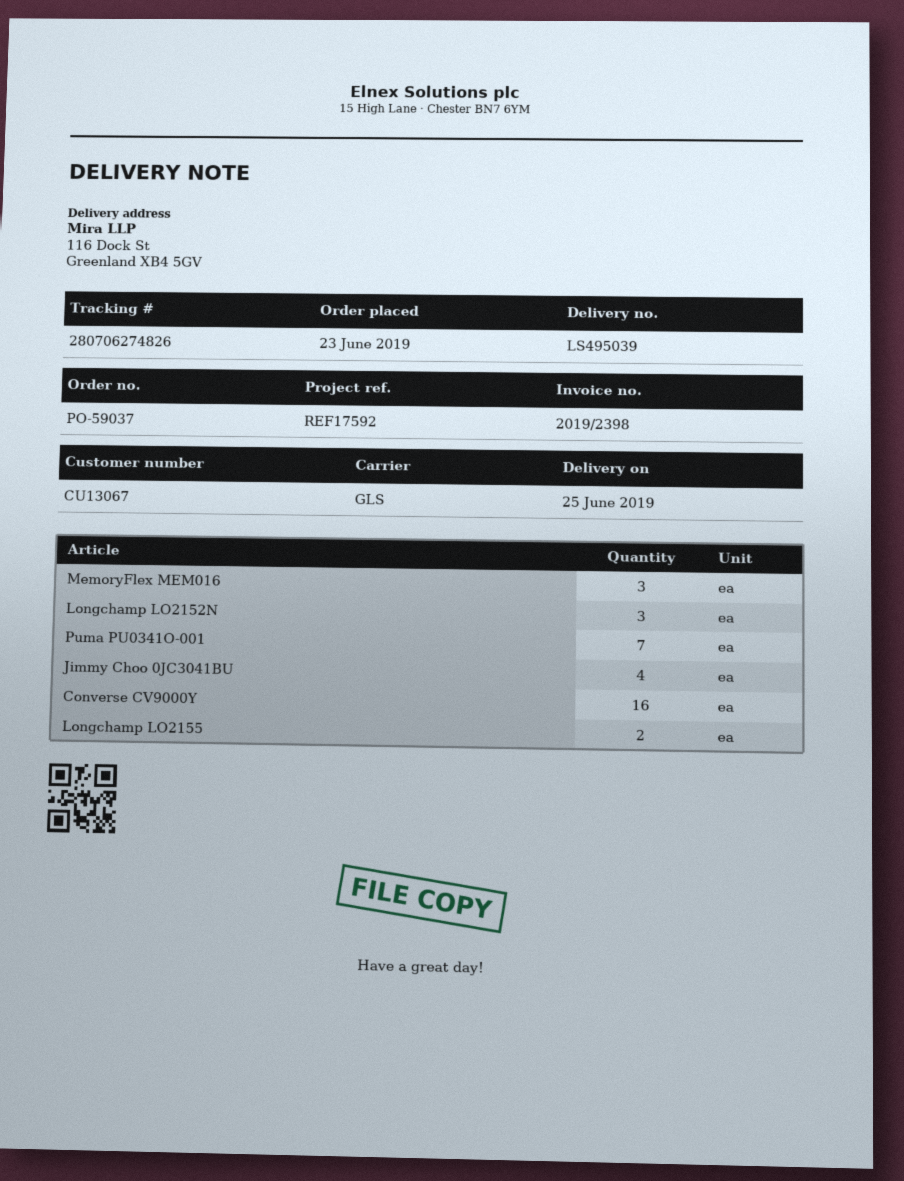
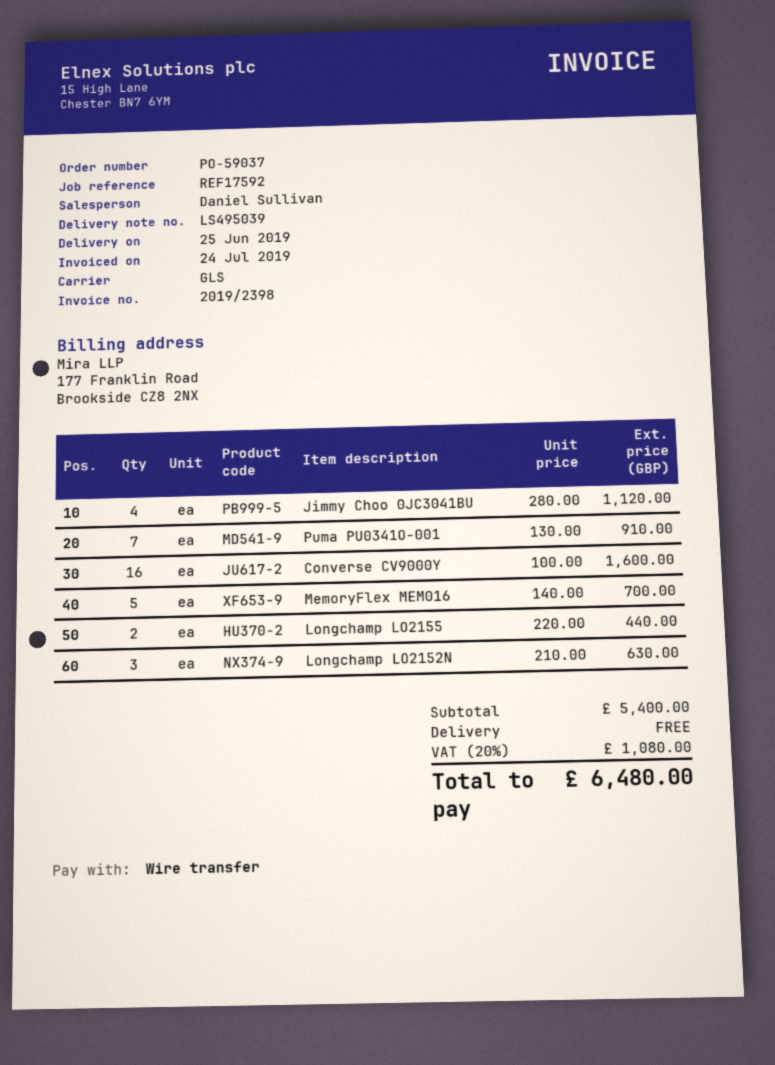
MemoryFlex MEM016: 3 -> 5

